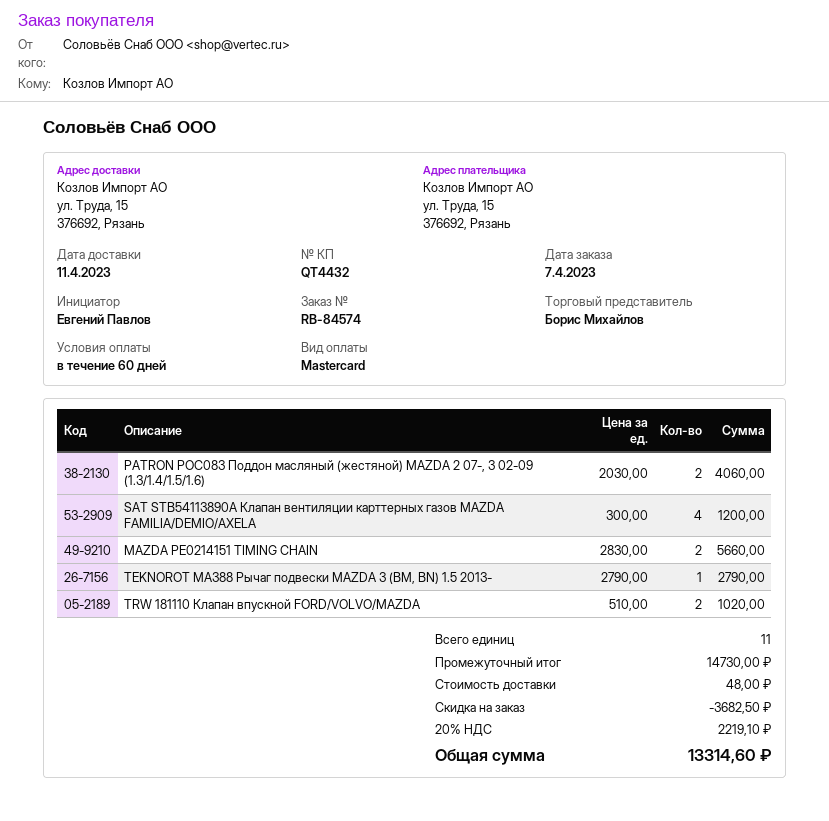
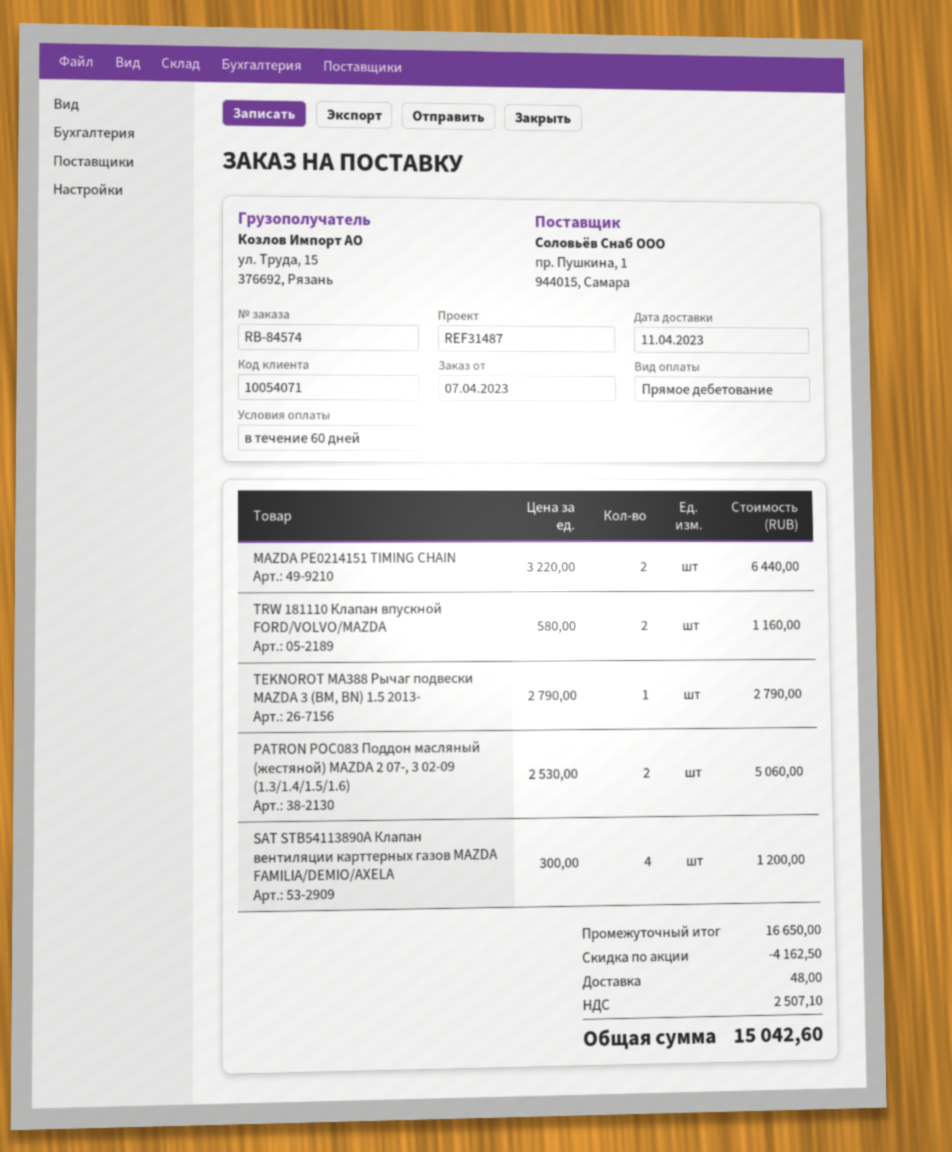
payment method: Mastercard -> direct debit
PATRON POC083 Поддон масляный (жестяной) MAZDA 2 07-, 3 02-09 (1.3/1.4/1.5/1.6): 2 x 2030.00 = 4060.00 -> 2 x 2530.00 = 5060.00
MAZDA PE0214151 TIMING CHAIN: 2 x 2830.00 = 5660.00 -> 2 x 3220.00 = 6440.00
TRW 181110 Клапан впускной FORD/VOLVO/MAZDA: 2 x 510.00 = 1020.00 -> 2 x 580.00 = 1160.00
subtotal: 14730.00 -> 16650.00
discount: 3682.50 -> 4162.50
tax: 2219.10 -> 2507.10
total: 13314.60 -> 15042.60

